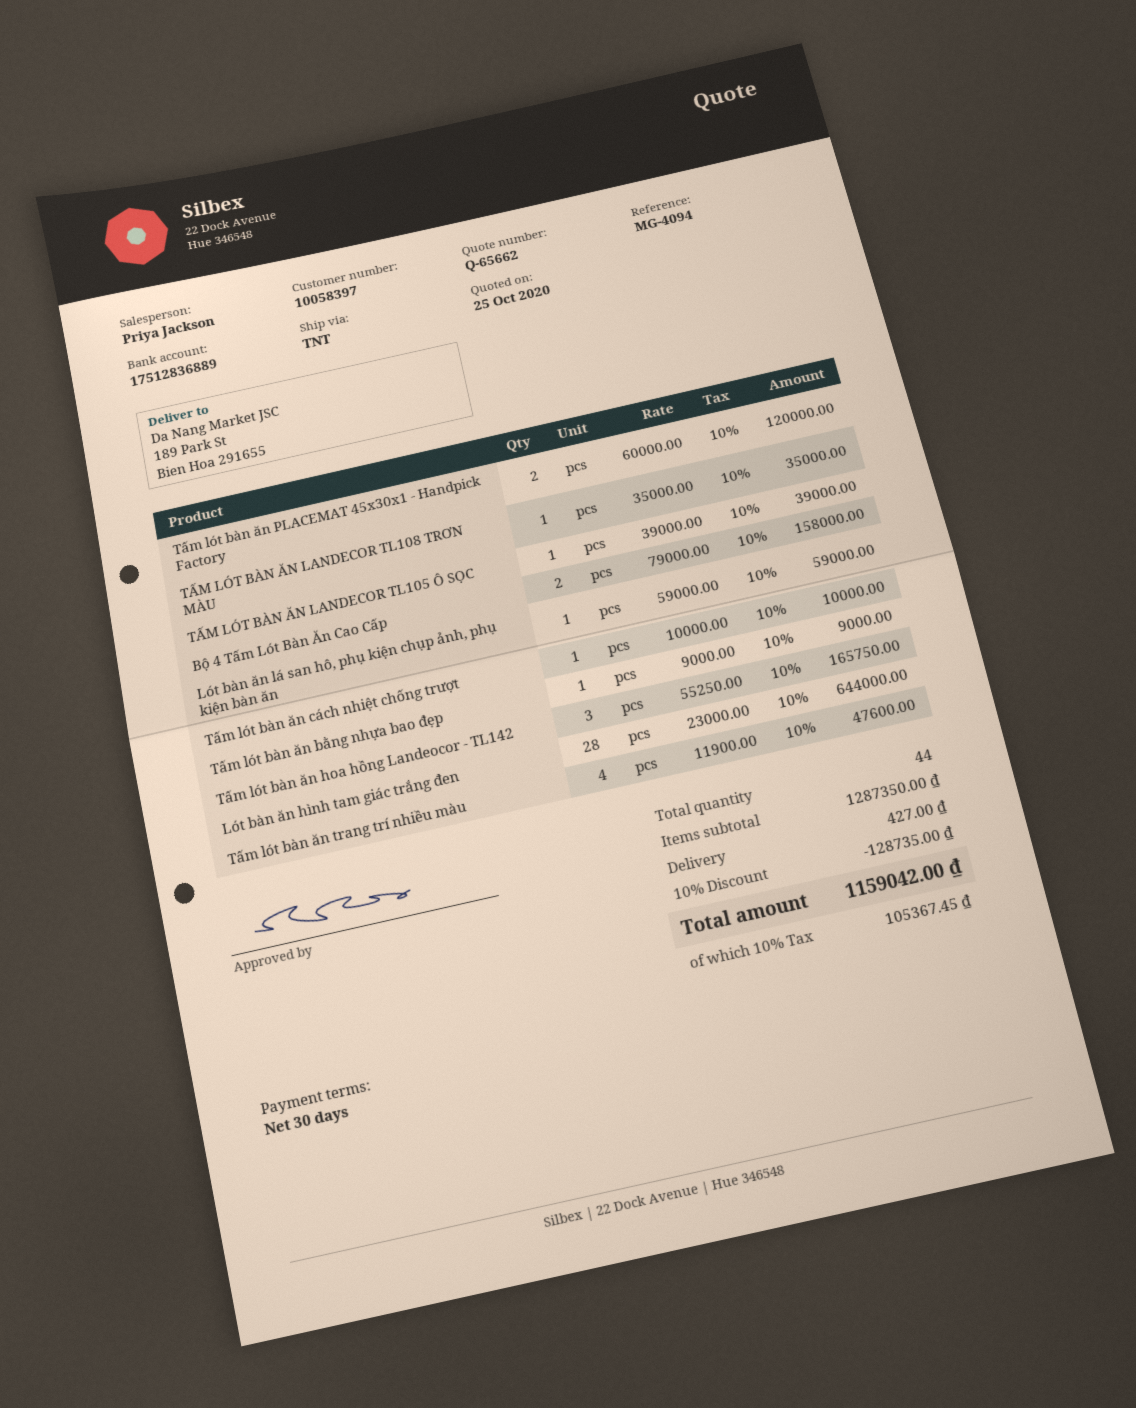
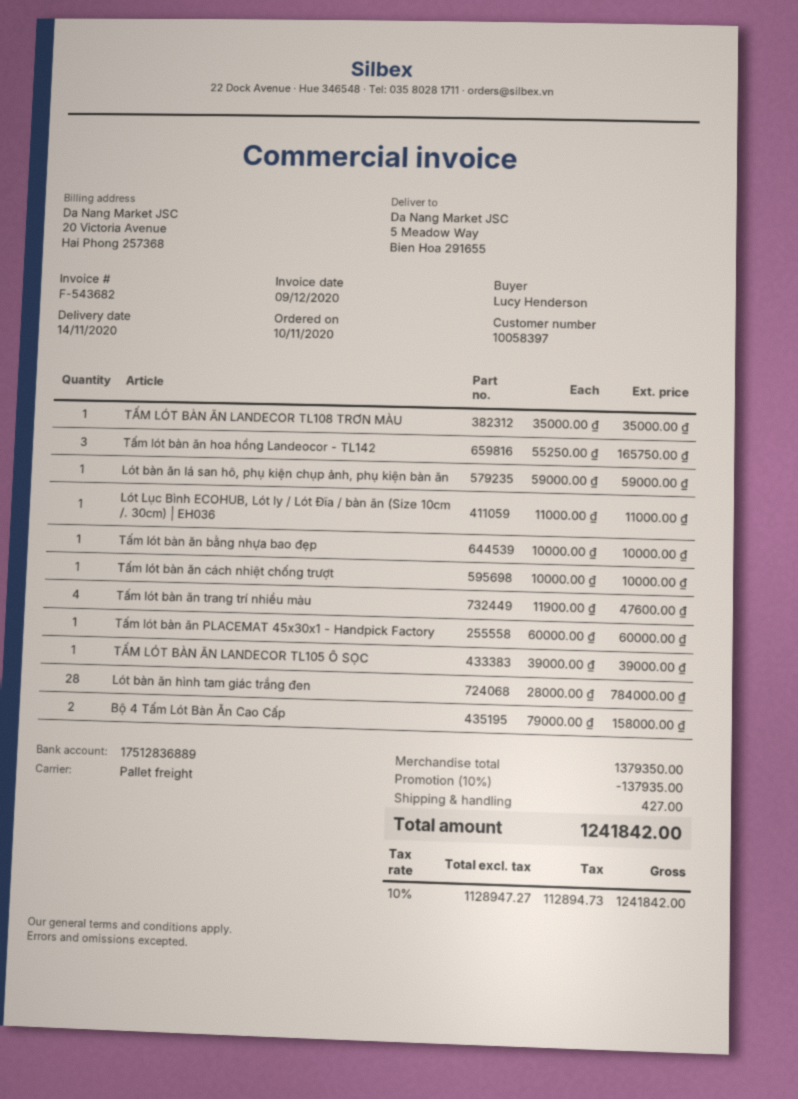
shipping method: TNT -> pallet freight
ship to: 189 Park St, Bien Hoa 291655 -> 5 Meadow Way, Bien Hoa 291655
Tấm lót bàn ăn PLACEMAT 45x30x1 - Handpick Factory: 2 x 60000.00 = 120000.00 -> 1 x 60000.00 = 60000.00
Tấm lót bàn ăn bằng nhựa bao đẹp: 1 x 9000.00 = 9000.00 -> 1 x 10000.00 = 10000.00
Lót bàn ăn hình tam giác trắng đen: 28 x 23000.00 = 644000.00 -> 28 x 28000.00 = 784000.00
Lót Lục Bình ECOHUB, Lót ly / Lót Đĩa / bàn ăn (Size 10cm /. 30cm) | EH036: none -> 1 x 11000.00 = 11000.00
subtotal: 1287350.00 -> 1379350.00
discount: 10% = 128735.00 -> 10% = 137935.00
tax: 10% = 105367.45 -> 10% = 112894.73
total: 1159042.00 -> 1241842.00

